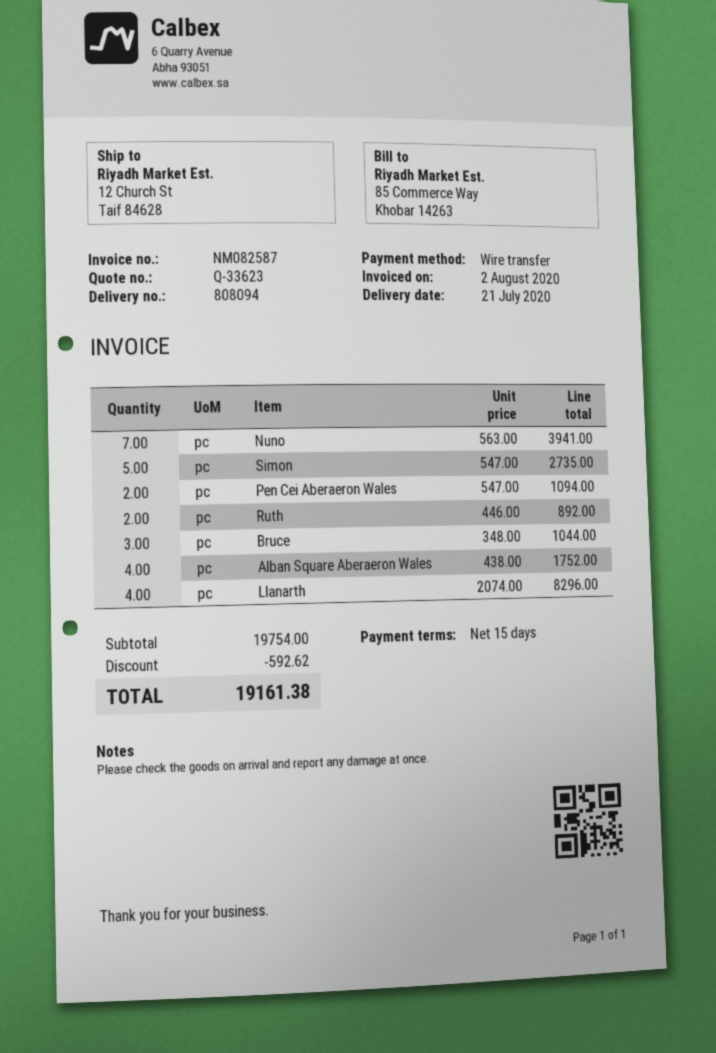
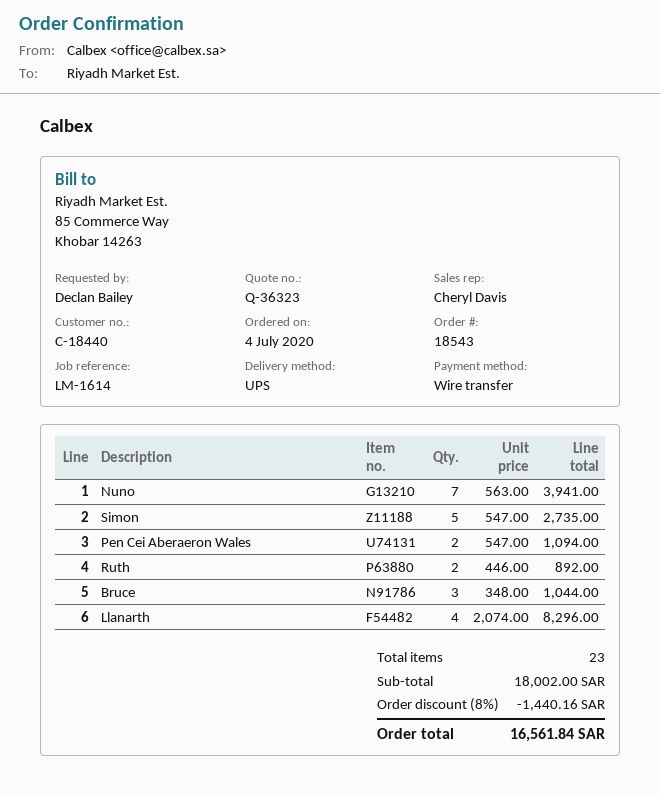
quote number: Q-33623 -> Q-36323
Alban Square Aberaeron Wales: 4 x 438.00 = 1752.00 -> none
subtotal: 19754.00 -> 18002.00
discount: 592.62 -> 1440.16
total: 19161.38 -> 16561.84

